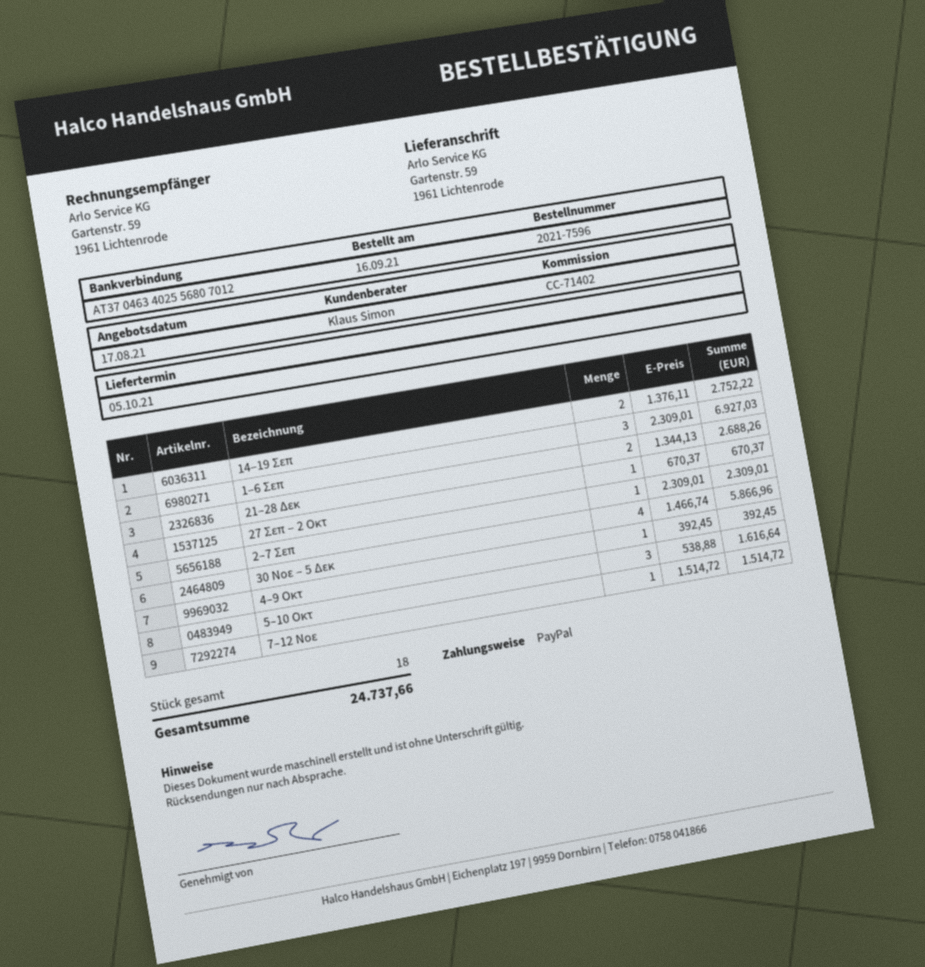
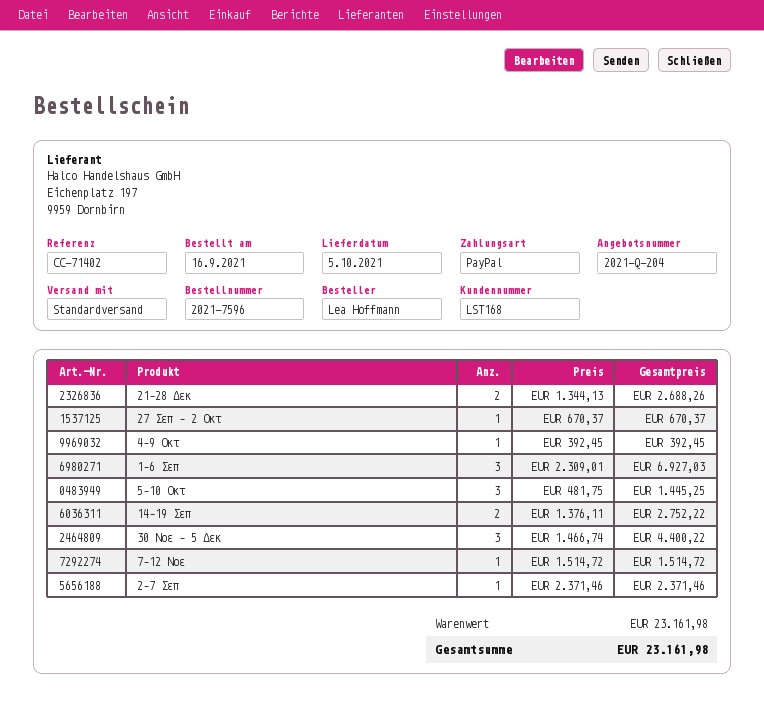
2–7 Σεπ: 1 x 2309.01 = 2309.01 -> 1 x 2371.46 = 2371.46
30 Νοε – 5 Δεκ: 4 x 1466.74 = 5866.96 -> 3 x 1466.74 = 4400.22
5–10 Οκτ: 3 x 538.88 = 1616.64 -> 3 x 481.75 = 1445.25
total: 24737.66 -> 23161.98

